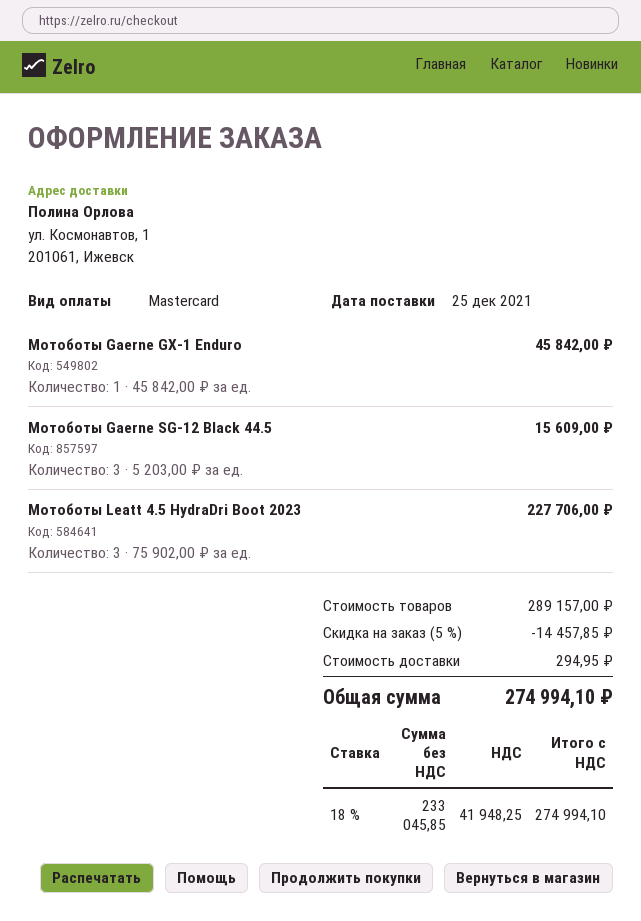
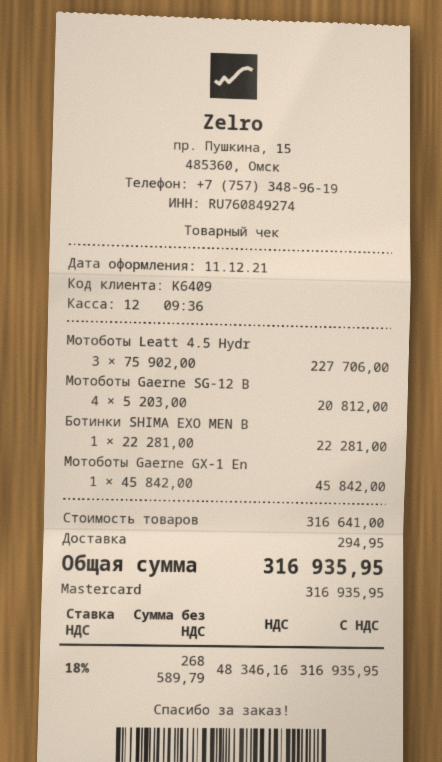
Мотоботы Gaerne SG-12 Black 44.5: 3 x 5203.00 = 15609.00 -> 4 x 5203.00 = 20812.00
Ботинки SHIMA EXO MEN B: none -> 1 x 22281.00 = 22281.00
subtotal: 289157.00 -> 316641.00
discount: 5% = 14457.85 -> none
net: 233045.85 -> 268589.79
tax: 18% = 41948.25 -> 18% = 48346.16
total: 274994.10 -> 316935.95

